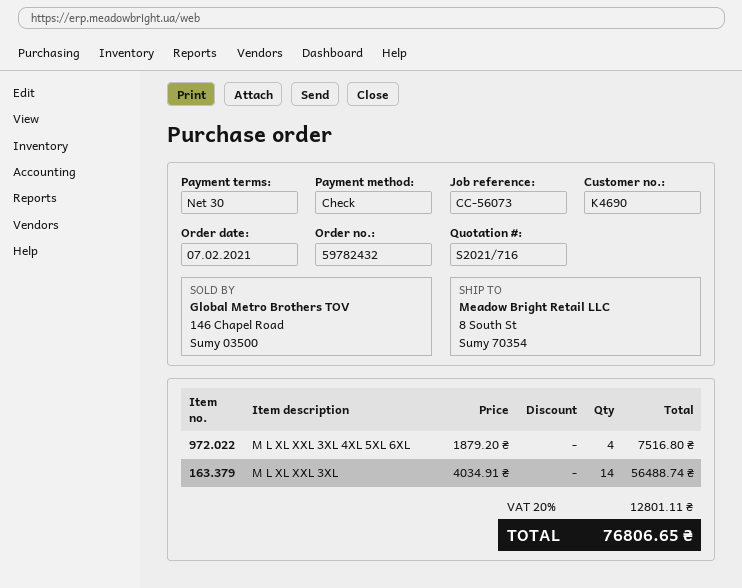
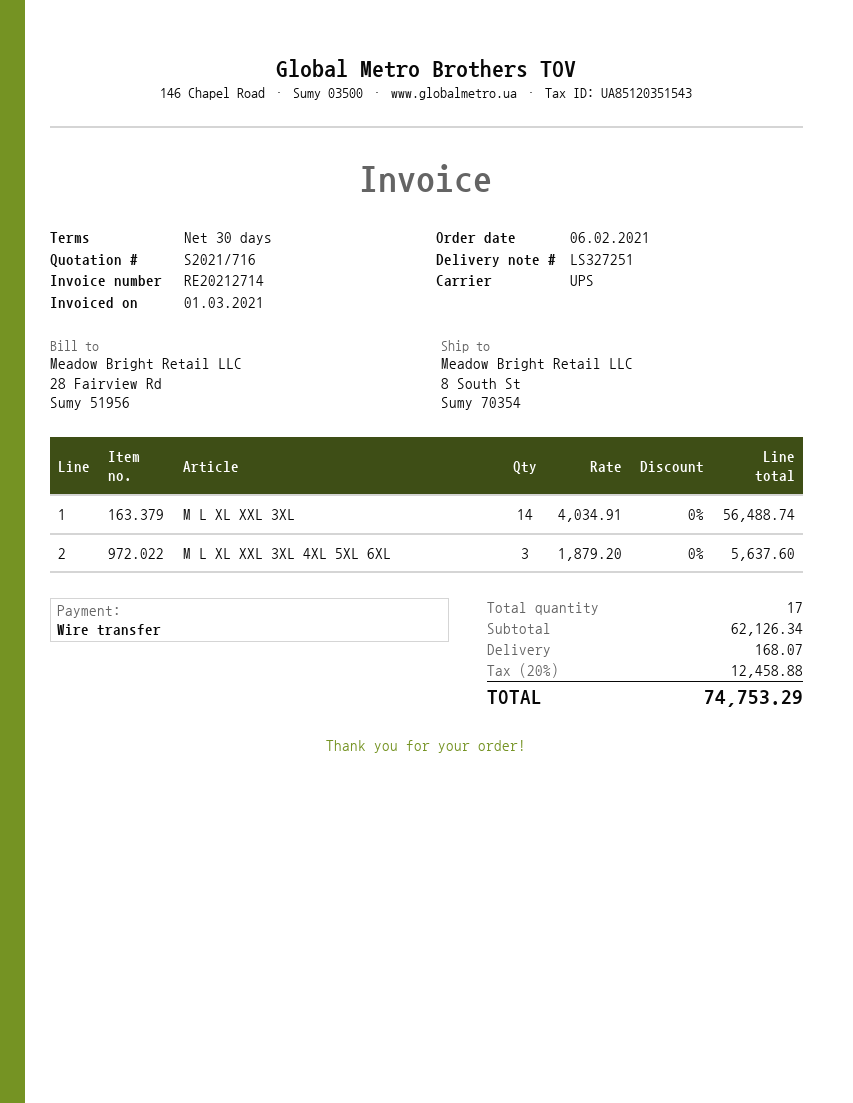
order date: 2021-02-07 -> 2021-02-06
payment method: cheque -> bank transfer
M L XL XXL 3XL 4XL 5XL 6XL: 4 x 1879.20 = 7516.80 -> 3 x 1879.20 = 5637.60
shipping: none -> 168.07
tax: 20% = 12801.11 -> 20% = 12458.88
total: 76806.65 -> 74753.29

